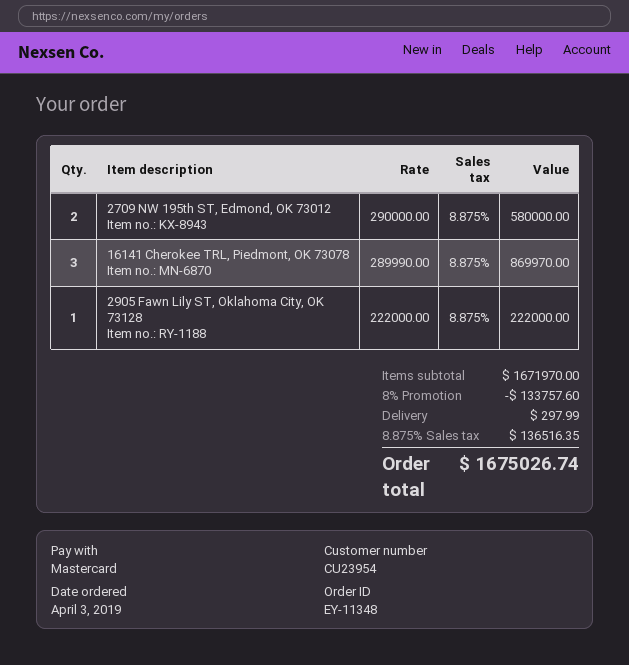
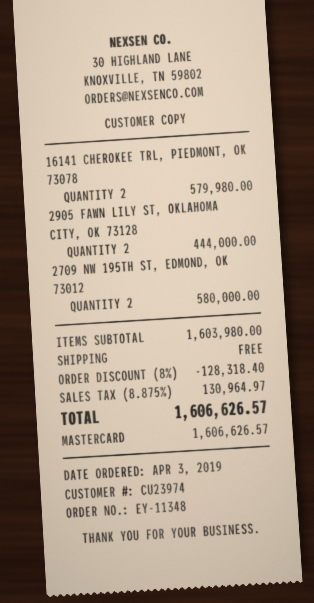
customer number: CU23954 -> CU23974
16141 Cherokee TRL, Piedmont, OK 73078: 3 for 869970.00 -> 2 for 579980.00
2905 Fawn Lily ST, Oklahoma City, OK 73128: 1 for 222000.00 -> 2 for 444000.00
subtotal: 1671970.00 -> 1603980.00
discount: 8% = 133757.60 -> 8% = 128318.40
shipping: 297.99 -> 0.00
tax: 8.875% = 136516.35 -> 8.875% = 130964.97
total: 1675026.74 -> 1606626.57

